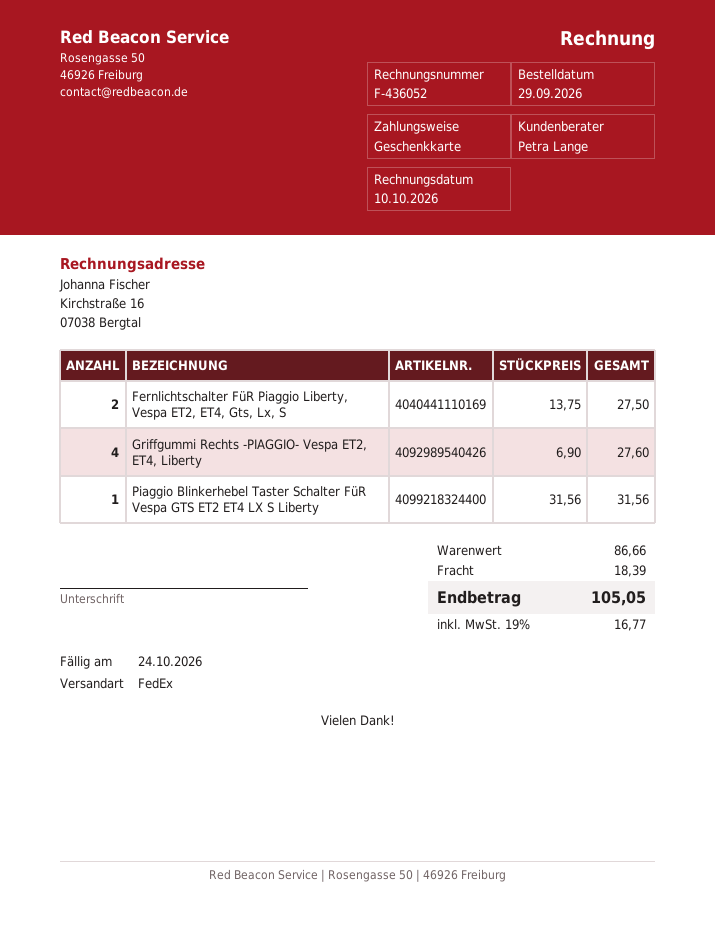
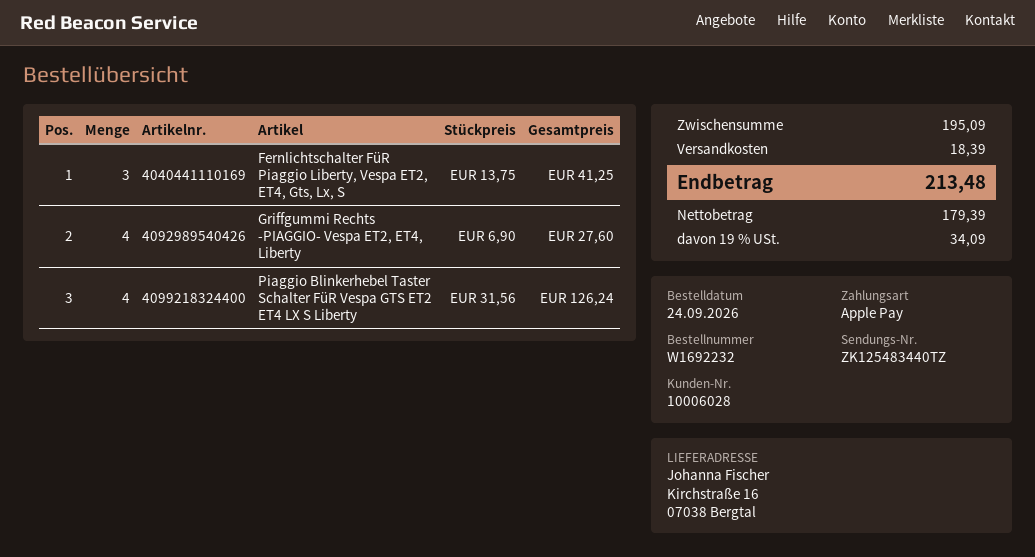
order date: 2026-09-29 -> 2026-09-24
payment method: gift card -> Apple Pay
Fernlichtschalter FüR Piaggio Liberty, Vespa ET2, ET4, Gts, Lx, S: 2 x 13.75 = 27.50 -> 3 x 13.75 = 41.25
Piaggio Blinkerhebel Taster Schalter FüR Vespa GTS ET2 ET4 LX S Liberty: 1 x 31.56 = 31.56 -> 4 x 31.56 = 126.24
subtotal: 86.66 -> 195.09
tax: 19% = 16.77 -> 19% = 34.09
total: 105.05 -> 213.48

